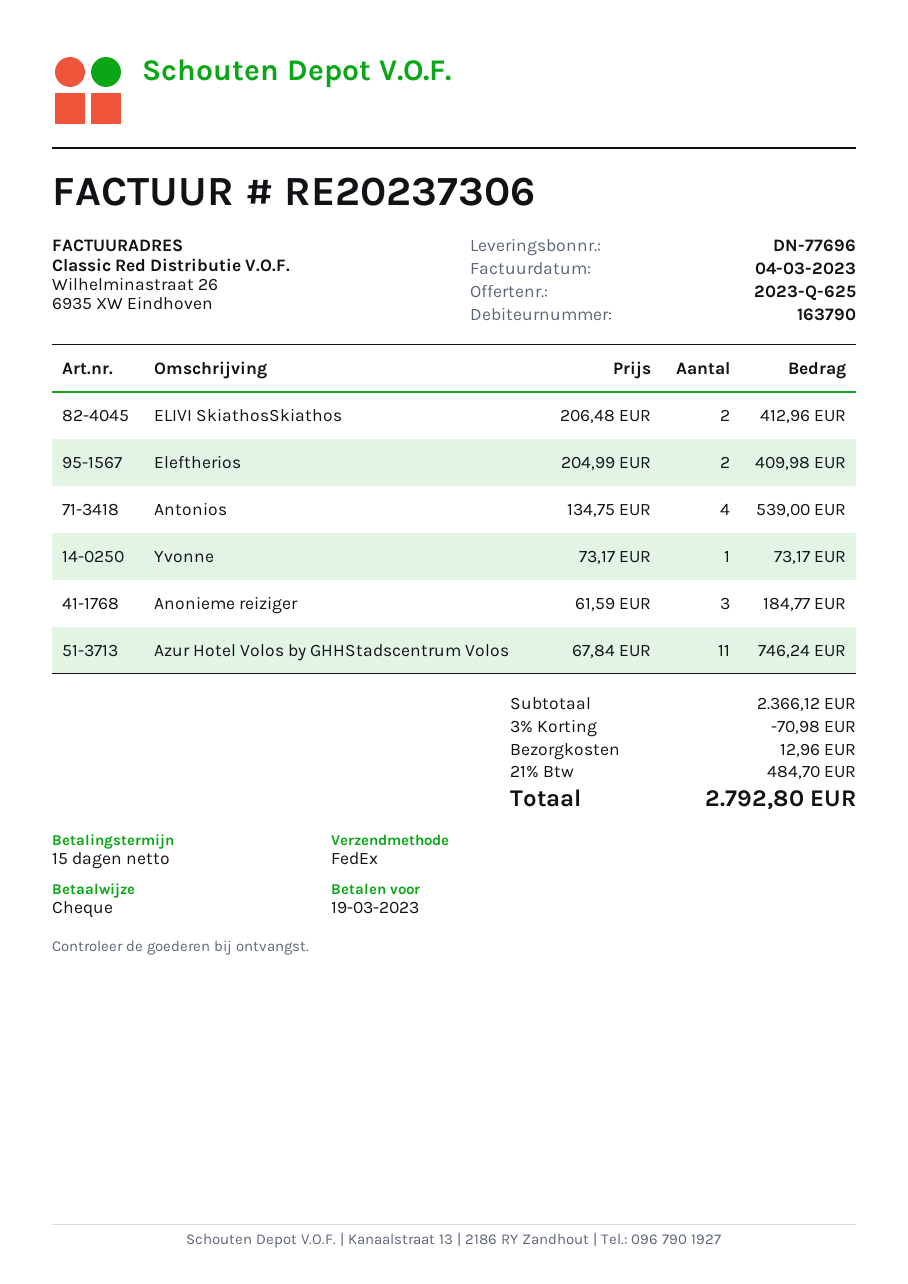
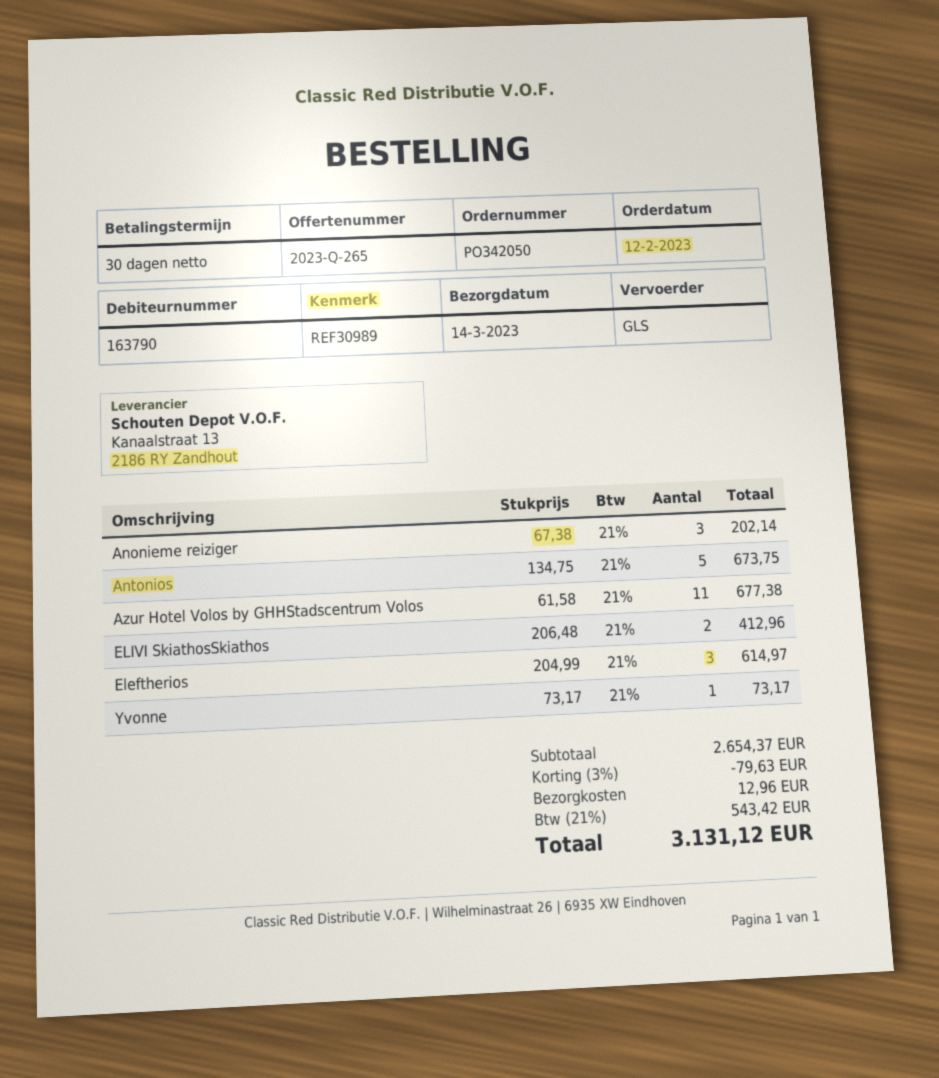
quote number: 2023-Q-625 -> 2023-Q-265
payment terms: 15 days -> 30 days
shipping method: FedEx -> GLS
Eleftherios: 2 x 204.99 = 409.98 -> 3 x 204.99 = 614.97
Antonios: 4 x 134.75 = 539.00 -> 5 x 134.75 = 673.75
Anonieme reiziger: 3 x 61.59 = 184.77 -> 3 x 67.38 = 202.14
Azur Hotel Volos by GHHStadscentrum Volos: 11 x 67.84 = 746.24 -> 11 x 61.58 = 677.38
subtotal: 2366.12 -> 2654.37
discount: 3% = 70.98 -> 3% = 79.63
tax: 21% = 484.70 -> 21% = 543.42
total: 2792.80 -> 3131.12

